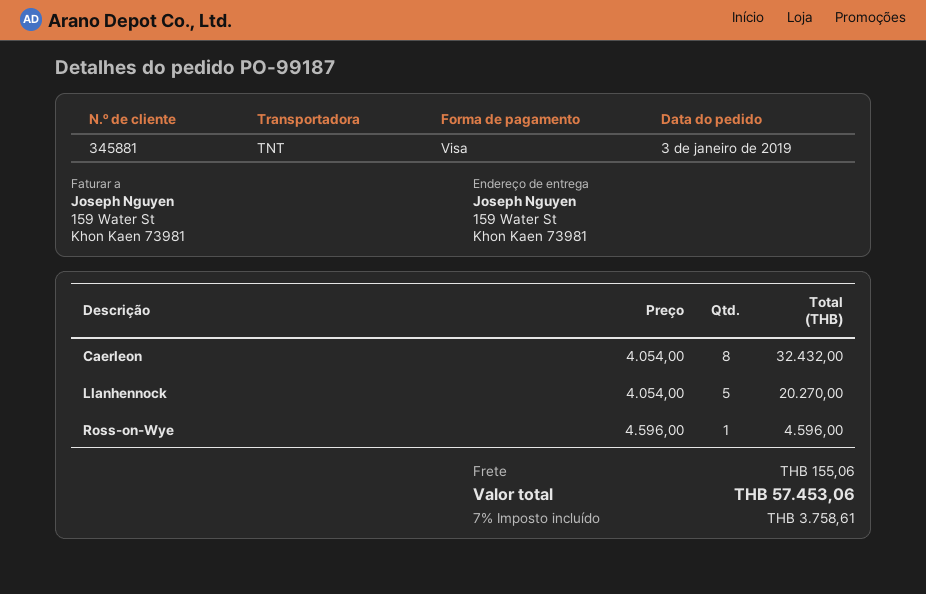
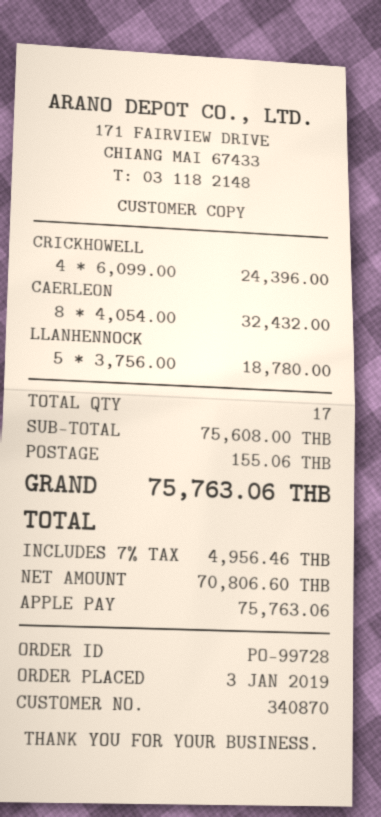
order number: PO-99187 -> PO-99728
customer number: 345881 -> 340870
payment method: Visa -> Apple Pay
Llanhennock: 5 x 4054.00 = 20270.00 -> 5 x 3756.00 = 18780.00
Ross-on-Wye: 1 x 4596.00 = 4596.00 -> none
CRICKHOWELL: none -> 4 x 6099.00 = 24396.00
tax: 7% = 3758.61 -> 7% = 4956.46
total: 57453.06 -> 75763.06

